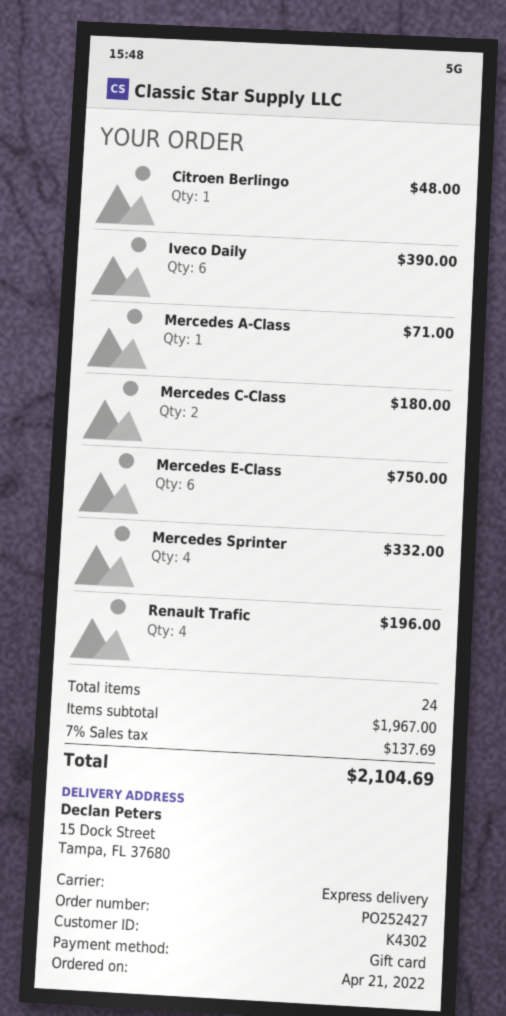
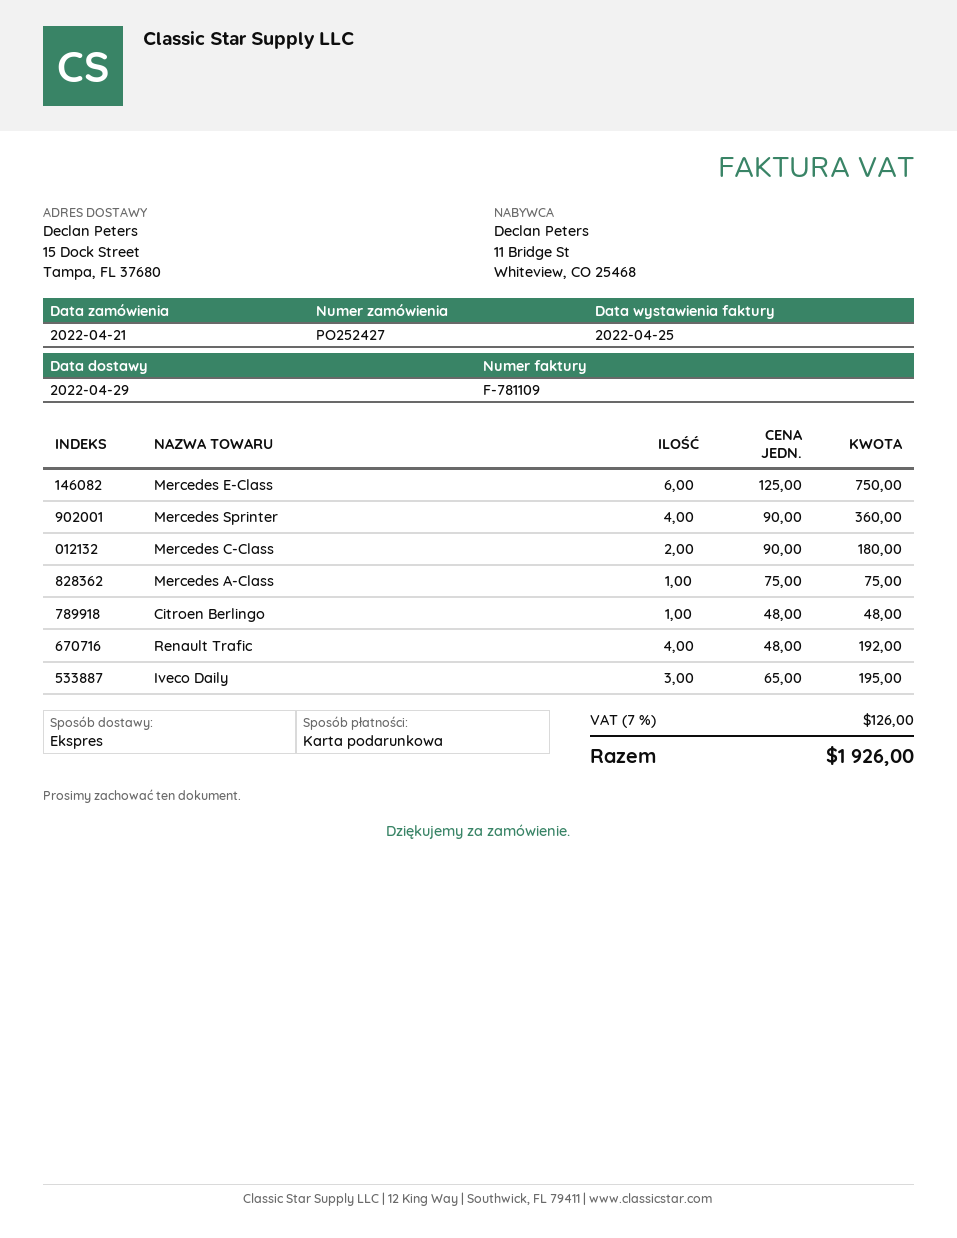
Iveco Daily: 6 for 390.00 -> 3 for 195.00
Mercedes A-Class: 1 for 71.00 -> 1 for 75.00
Mercedes Sprinter: 4 for 332.00 -> 4 for 360.00
Renault Trafic: 4 for 196.00 -> 4 for 192.00
tax: 7% = 137.69 -> 7% = 126.00
total: 2104.69 -> 1926.00

